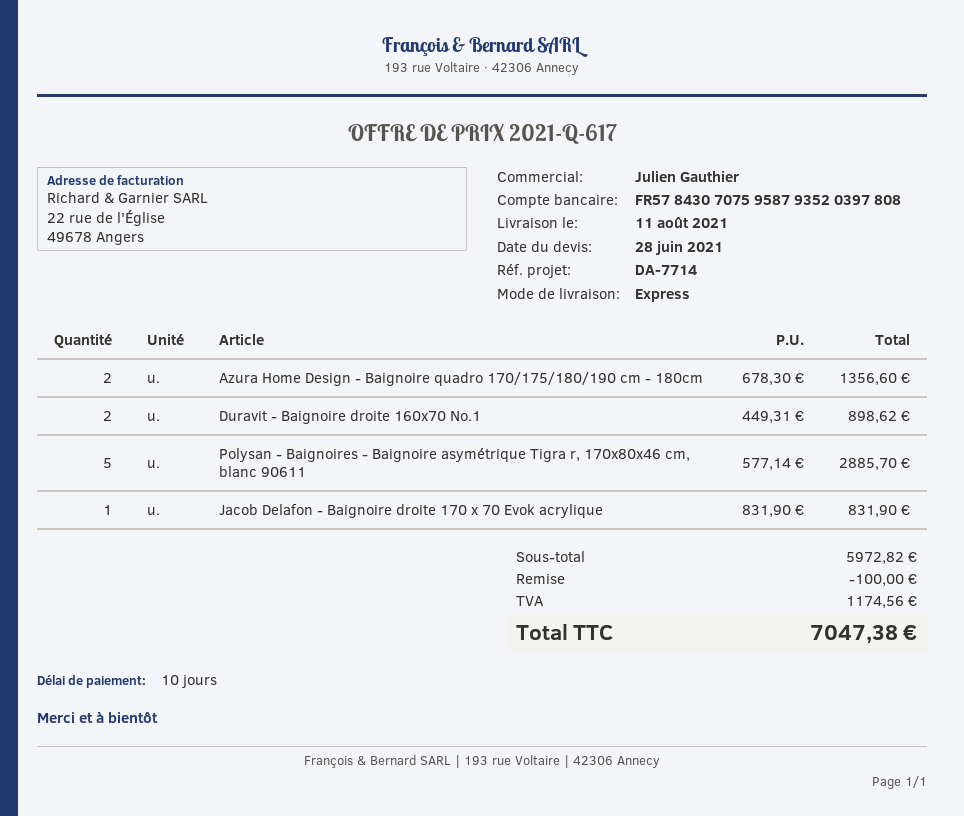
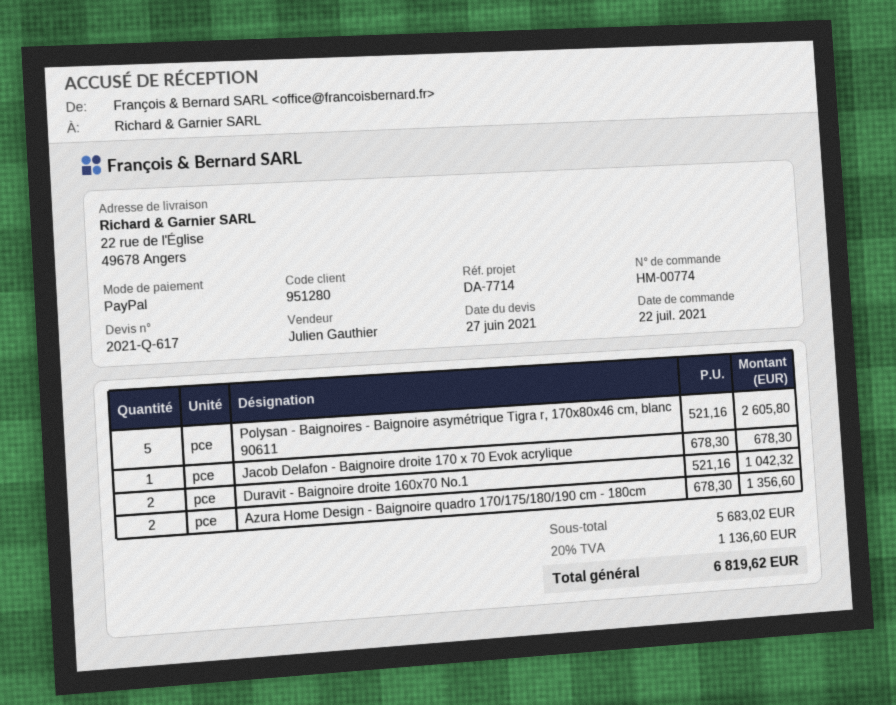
quote date: 2021-06-28 -> 2021-06-27
Duravit - Baignoire droite 160x70 No.1: 2 x 449.31 = 898.62 -> 2 x 521.16 = 1042.32
Polysan - Baignoires - Baignoire asymétrique Tigra r, 170x80x46 cm, blanc 90611: 5 x 577.14 = 2885.70 -> 5 x 521.16 = 2605.80
Jacob Delafon - Baignoire droite 170 x 70 Evok acrylique: 1 x 831.90 = 831.90 -> 1 x 678.30 = 678.30
subtotal: 5972.82 -> 5683.02
discount: 100.00 -> none
tax: 1174.56 -> 1136.60
total: 7047.38 -> 6819.62

